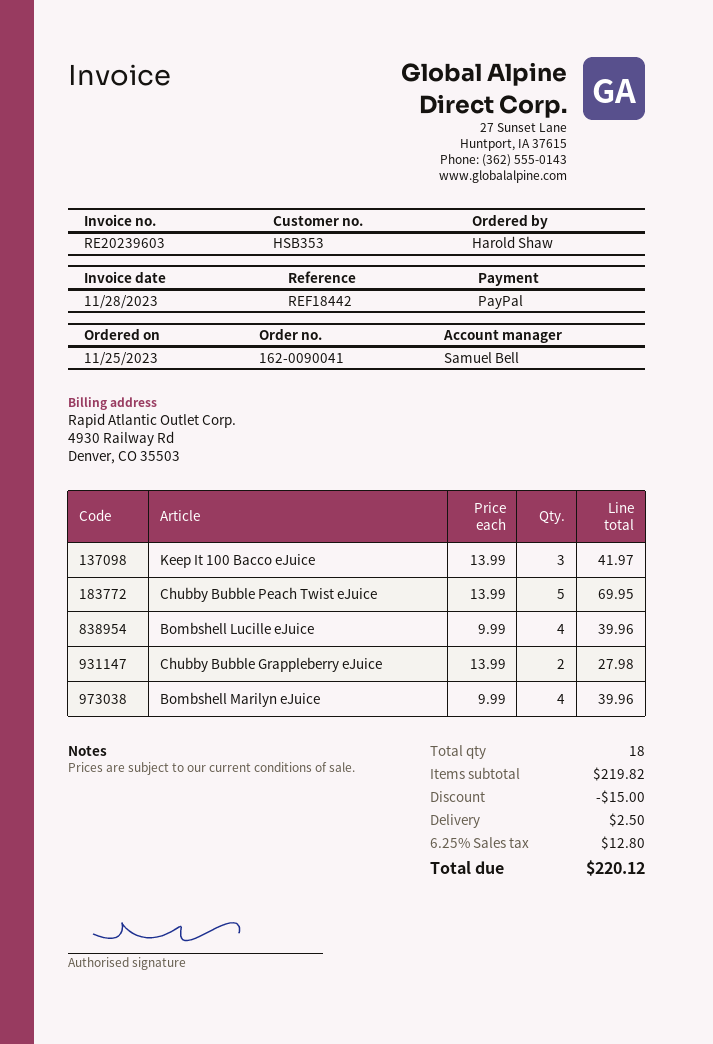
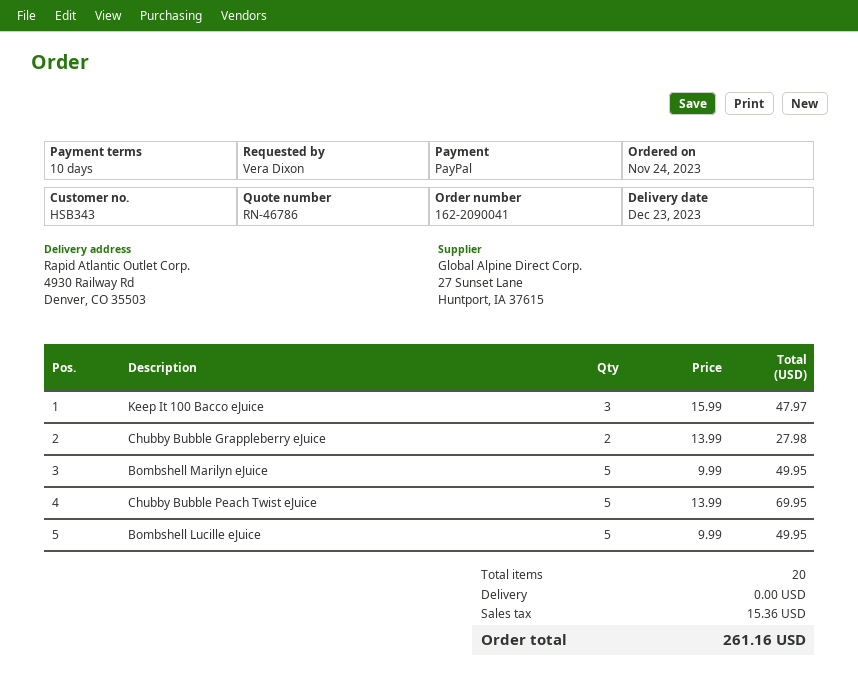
order number: 162-0090041 -> 162-2090041
order date: 2023-11-25 -> 2023-11-24
customer number: HSB353 -> HSB343
ordered by: Harold Shaw -> Vera Dixon
Keep It 100 Bacco eJuice: 3 x 13.99 = 41.97 -> 3 x 15.99 = 47.97
Bombshell Lucille eJuice: 4 x 9.99 = 39.96 -> 5 x 9.99 = 49.95
Bombshell Marilyn eJuice: 4 x 9.99 = 39.96 -> 5 x 9.99 = 49.95
total quantity: 18 -> 20
discount: 15.00 -> none
shipping: 2.50 -> 0.00
tax: 12.80 -> 15.36
total: 220.12 -> 261.16

